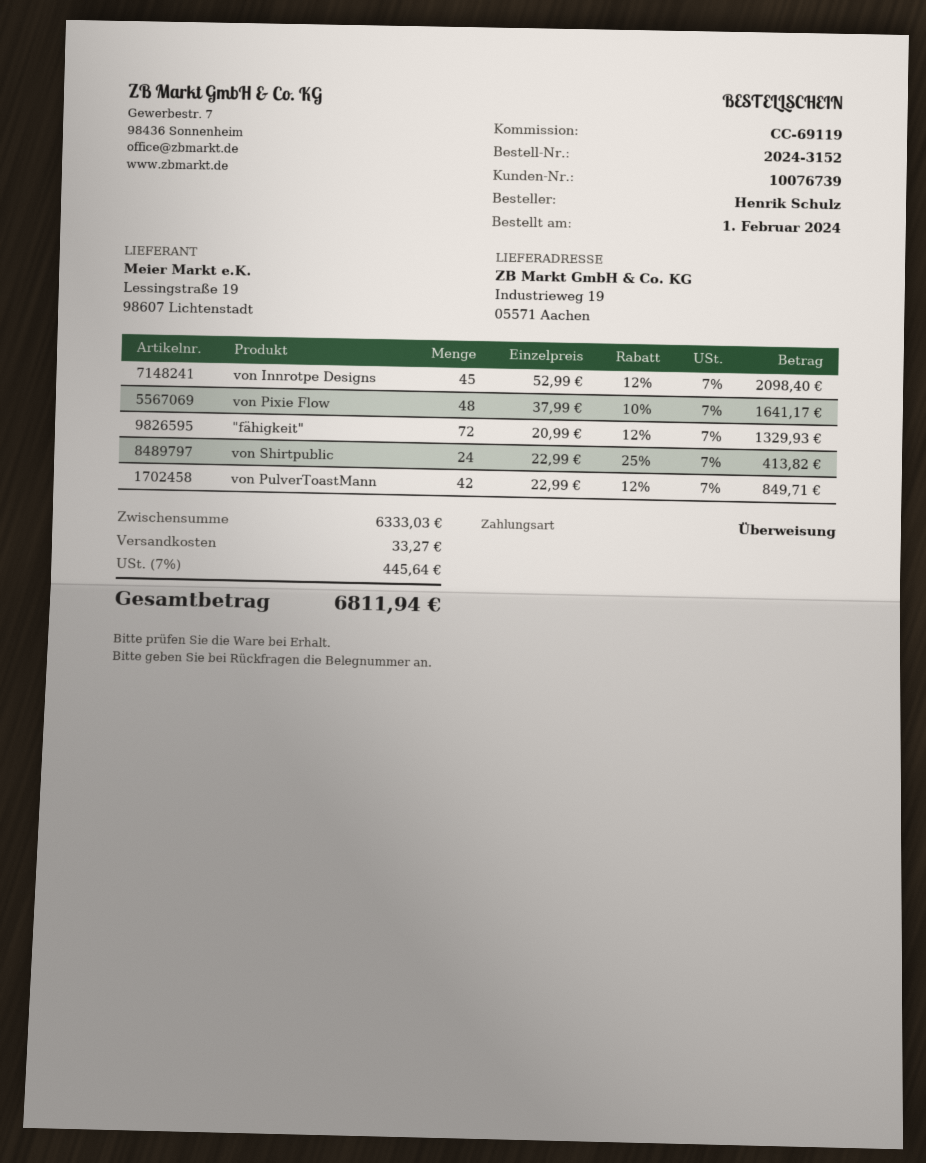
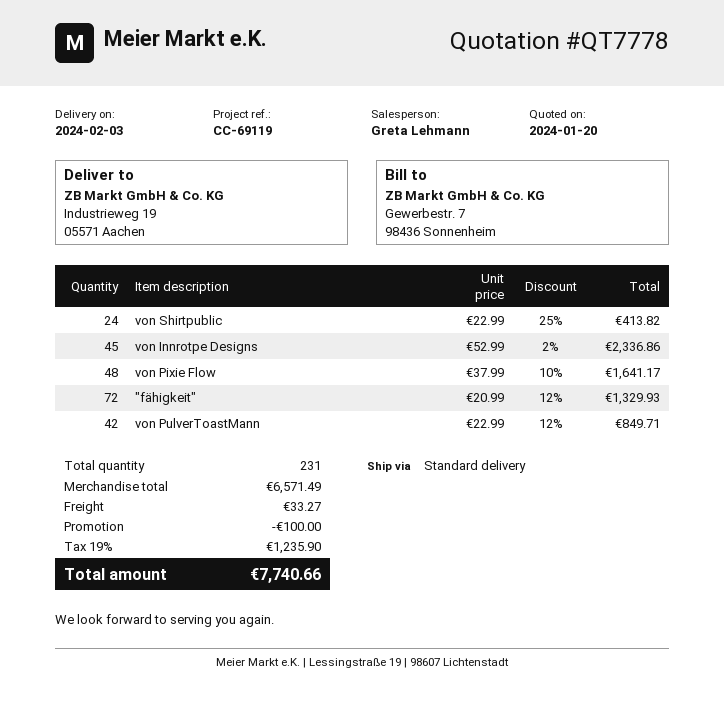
von Innrotpe Designs: 45 x 52.99 - 12% = 2098.40 -> 45 x 52.99 - 2% = 2336.86
subtotal: 6333.03 -> 6571.49
discount: none -> 100.00
tax: 7% = 445.64 -> 19% = 1235.90
total: 6811.94 -> 7740.66

